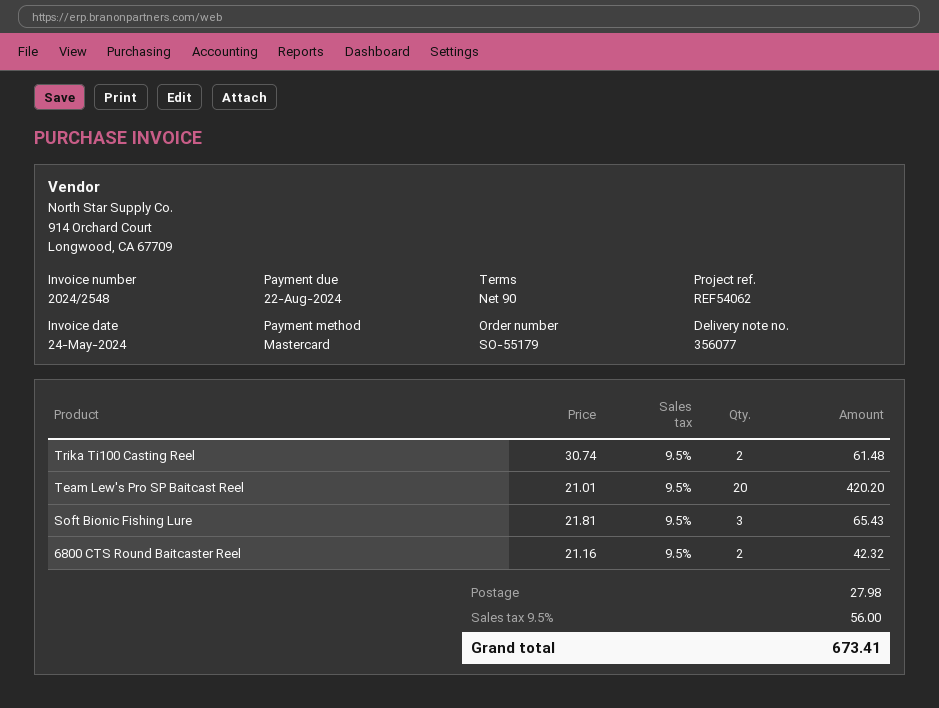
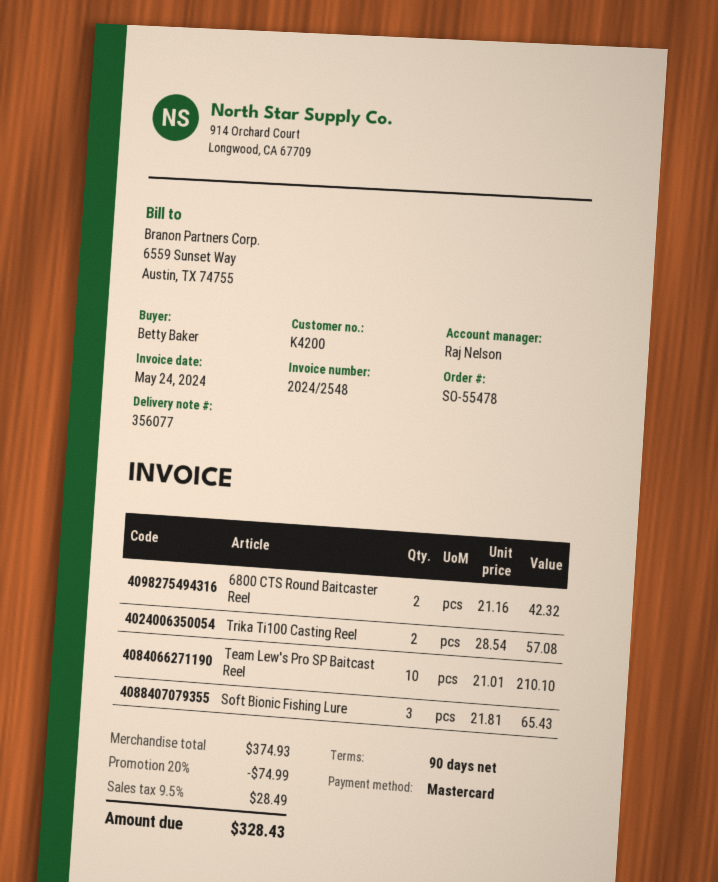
order number: SO-55179 -> SO-55478
Trika Ti100 Casting Reel: 2 x 30.74 = 61.48 -> 2 x 28.54 = 57.08
Team Lew's Pro SP Baitcast Reel: 20 x 21.01 = 420.20 -> 10 x 21.01 = 210.10
discount: none -> 20% = 74.99
shipping: 27.98 -> none
tax: 9.5% = 56.00 -> 9.5% = 28.49
total: 673.41 -> 328.43

